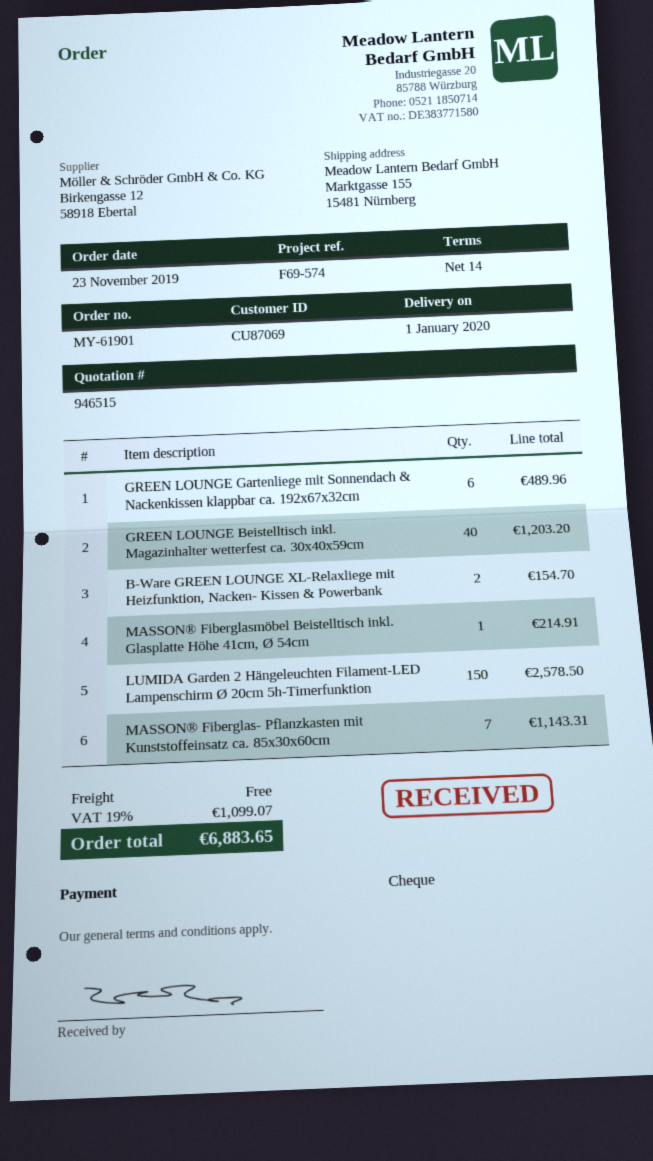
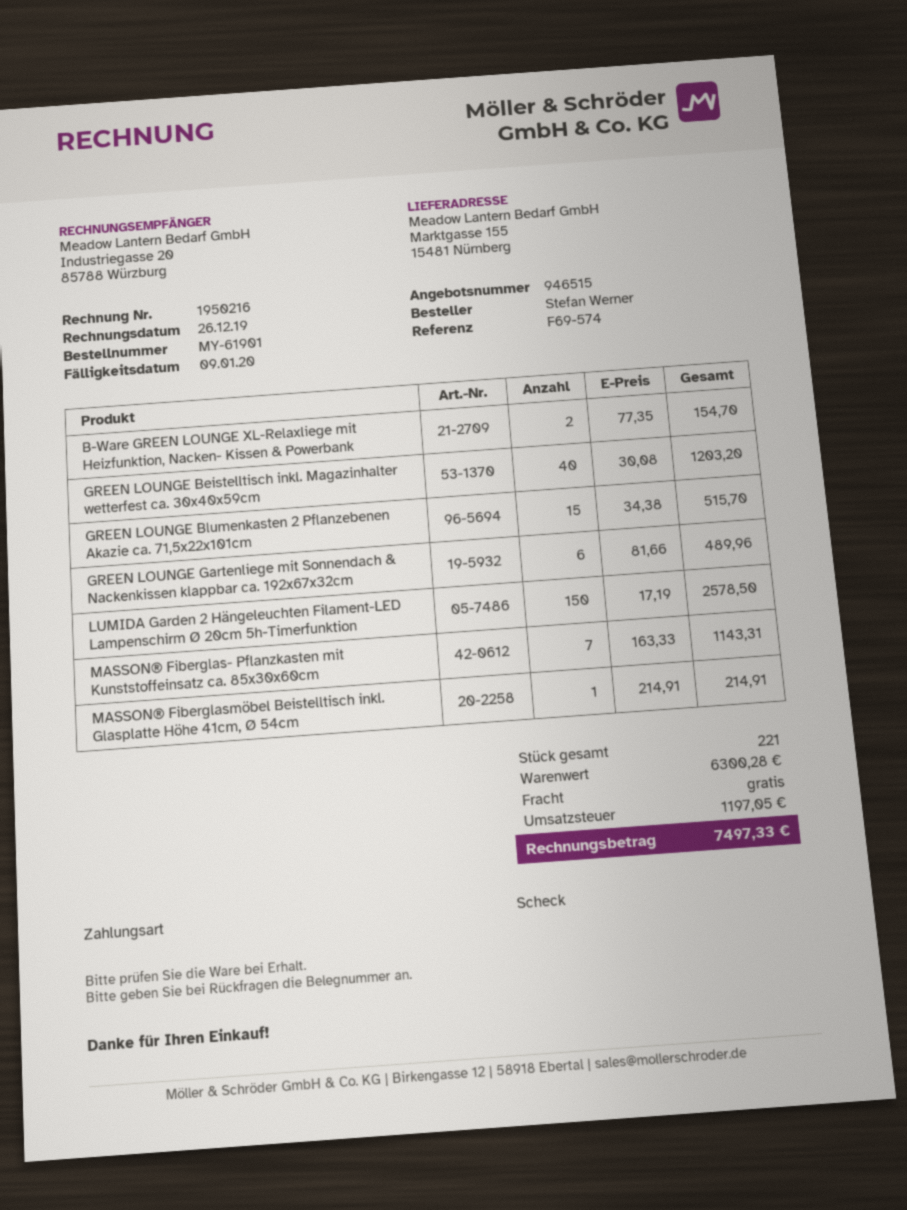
GREEN LOUNGE Blumenkasten 2 Pflanzebenen Akazie ca. 71,5x22x101cm: none -> 15 for 515.70
tax: 1099.07 -> 1197.05
total: 6883.65 -> 7497.33

